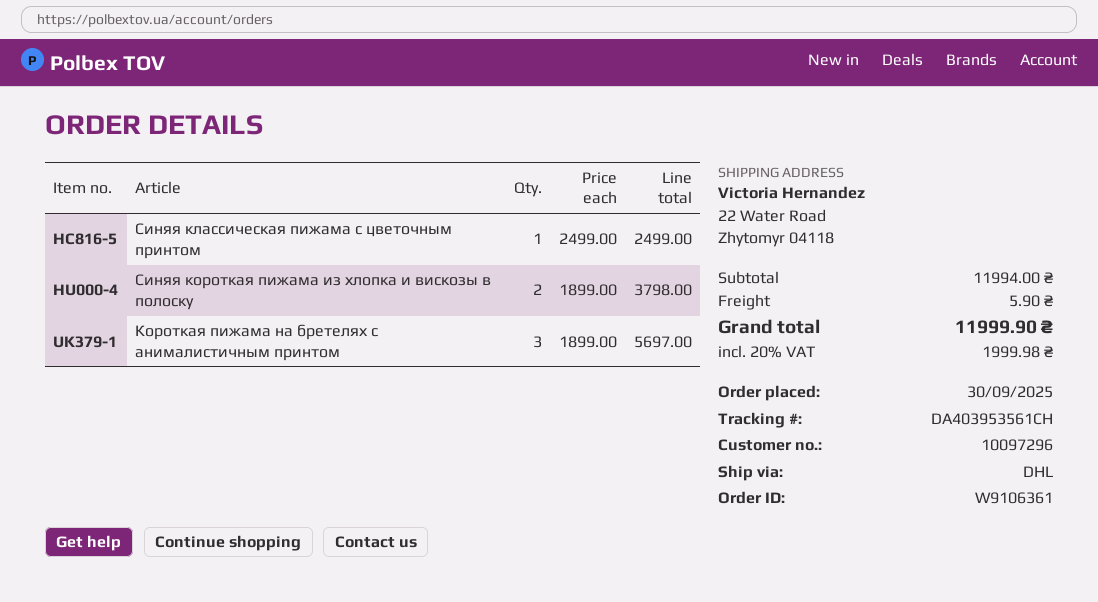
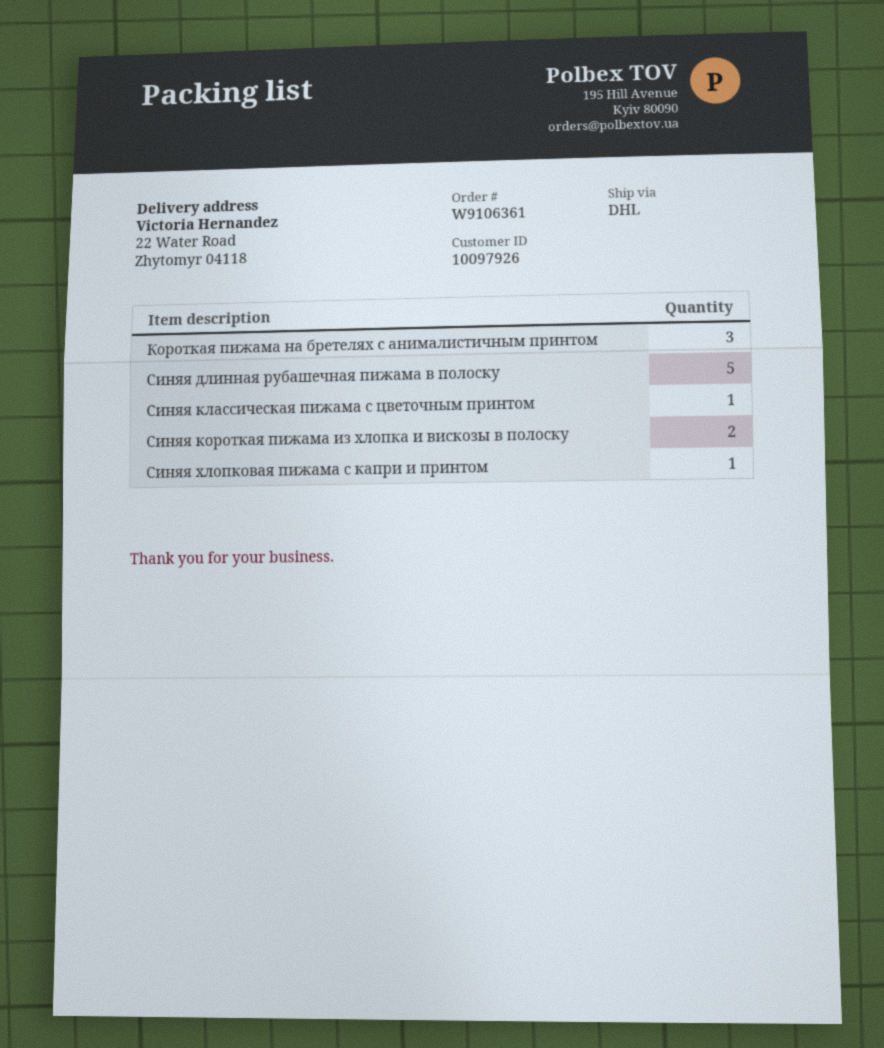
customer number: 10097296 -> 10097926
Синяя длинная рубашечная пижама в полоску: none -> 5
Синяя хлопковая пижама с капри и принтом: none -> 1

